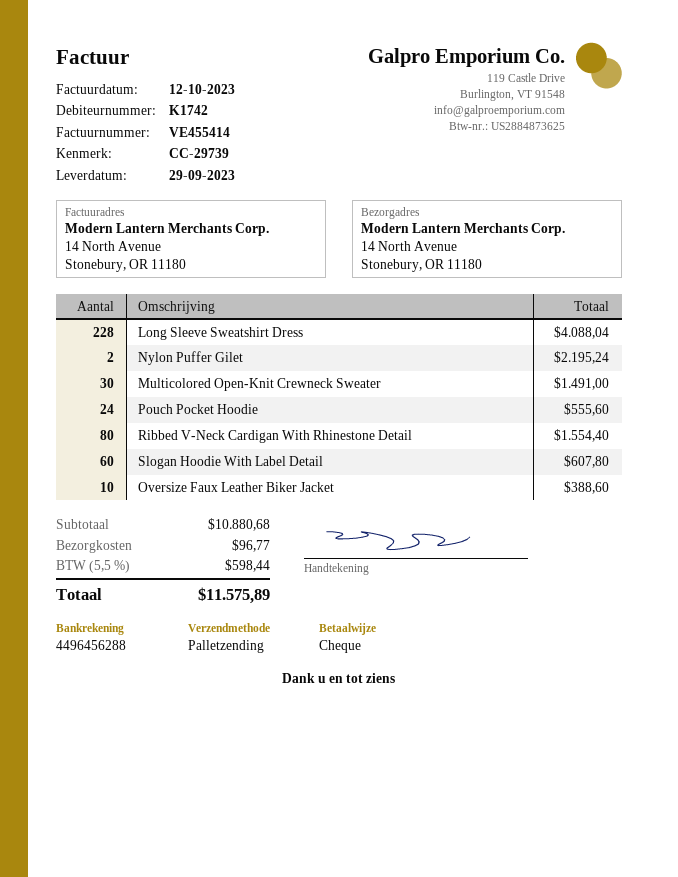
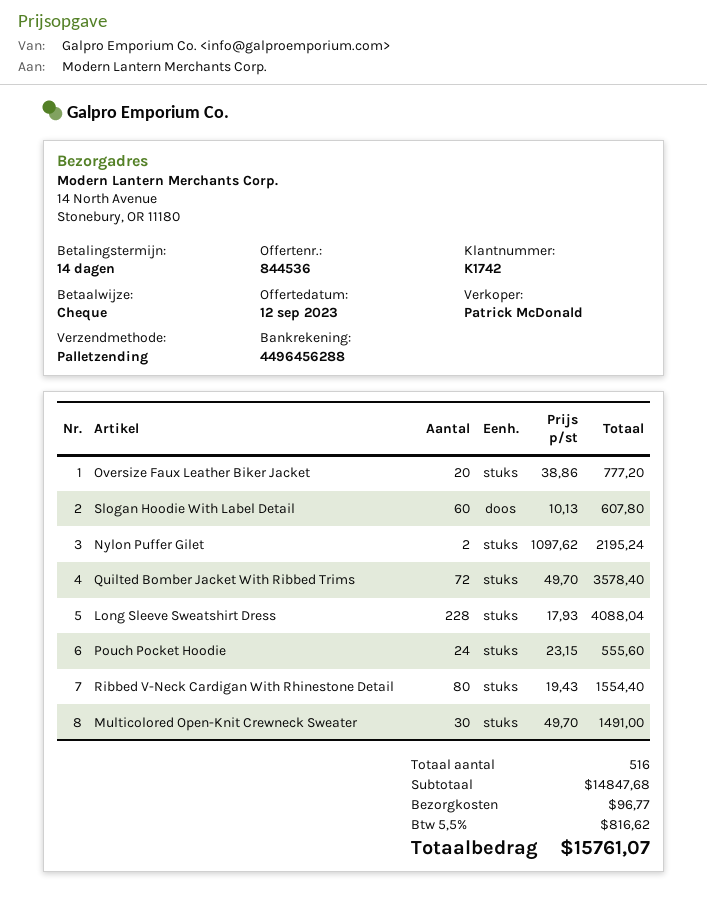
Oversize Faux Leather Biker Jacket: 10 for 388.60 -> 20 for 777.20
Quilted Bomber Jacket With Ribbed Trims: none -> 72 for 3578.40
subtotal: 10880.68 -> 14847.68
tax: 5.5% = 598.44 -> 5.5% = 816.62
total: 11575.89 -> 15761.07

